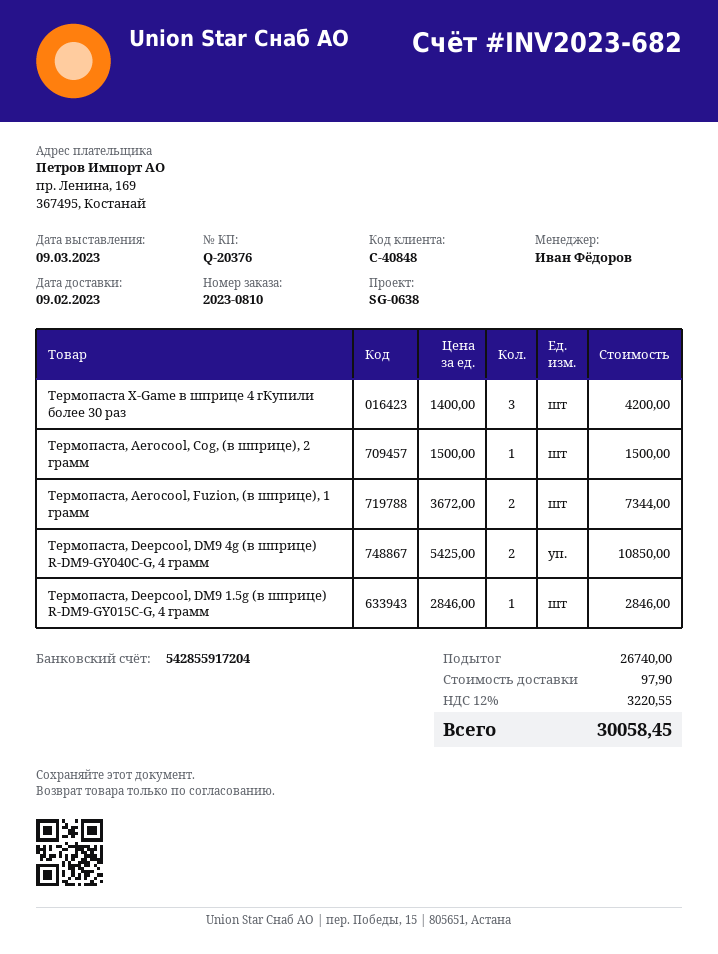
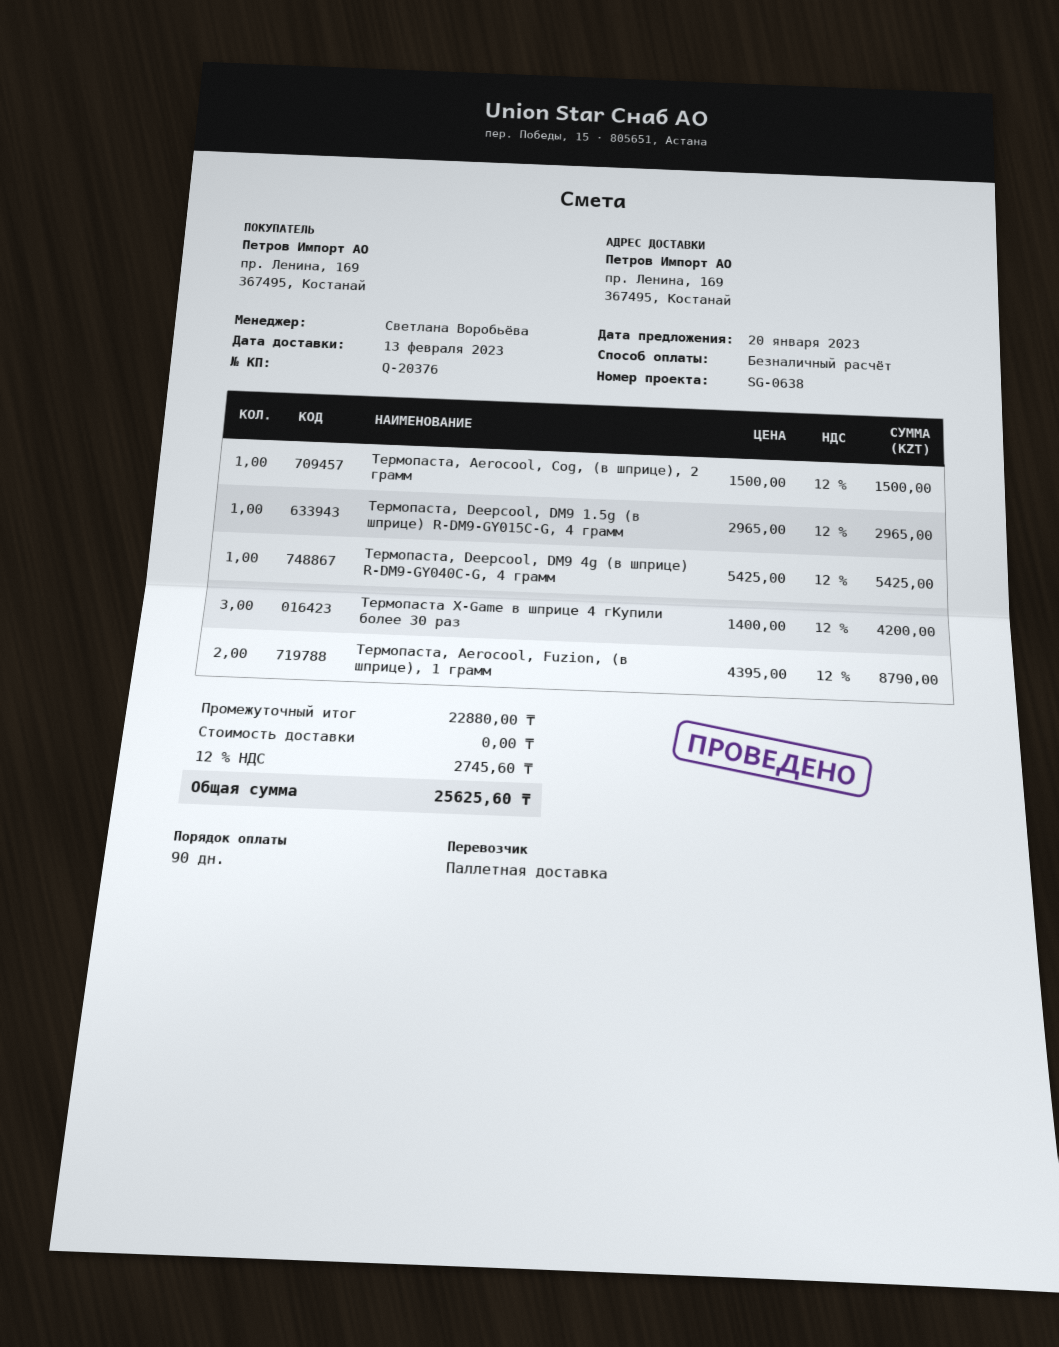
delivery date: 2023-02-09 -> 2023-02-13
sales rep: Иван Фёдоров -> Светлана Воробьёва
Термопаста, Aerocool, Fuzion, (в шприце), 1 грамм: 2 x 3672.00 = 7344.00 -> 2 x 4395.00 = 8790.00
Термопаста, Deepcool, DM9 4g (в шприце) R-DM9-GY040C-G, 4 грамм: 2 x 5425.00 = 10850.00 -> 1 x 5425.00 = 5425.00
Термопаста, Deepcool, DM9 1.5g (в шприце) R-DM9-GY015C-G, 4 грамм: 1 x 2846.00 = 2846.00 -> 1 x 2965.00 = 2965.00
subtotal: 26740.00 -> 22880.00
shipping: 97.90 -> 0.00
tax: 12% = 3220.55 -> 12% = 2745.60
total: 30058.45 -> 25625.60

